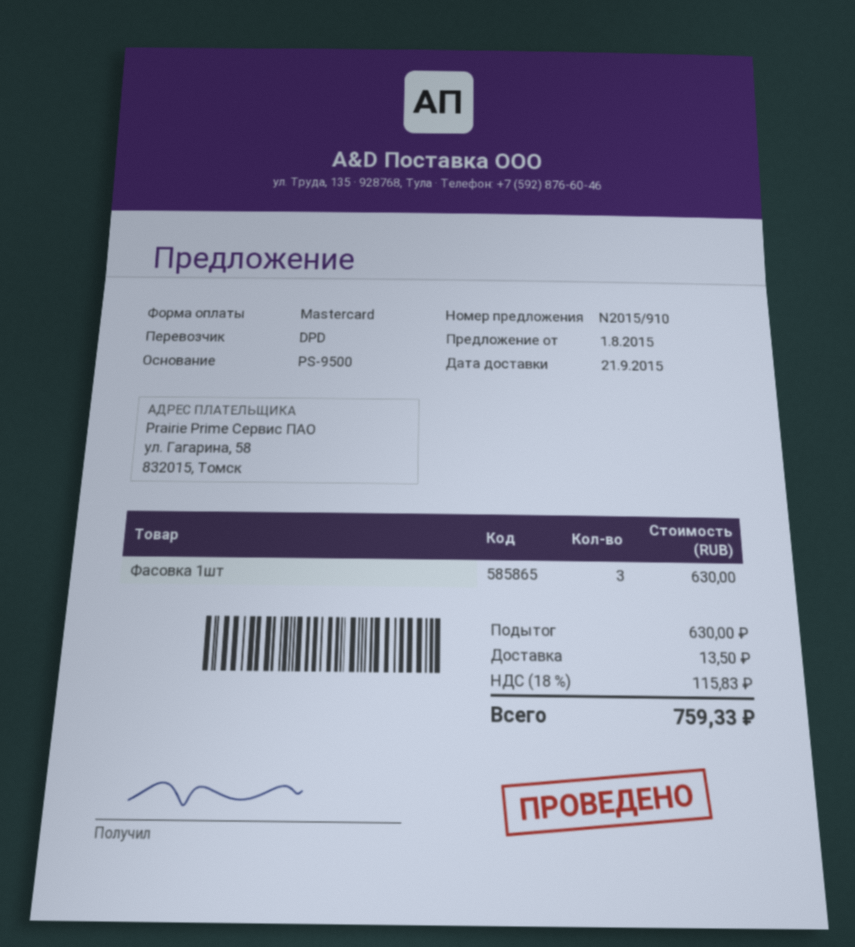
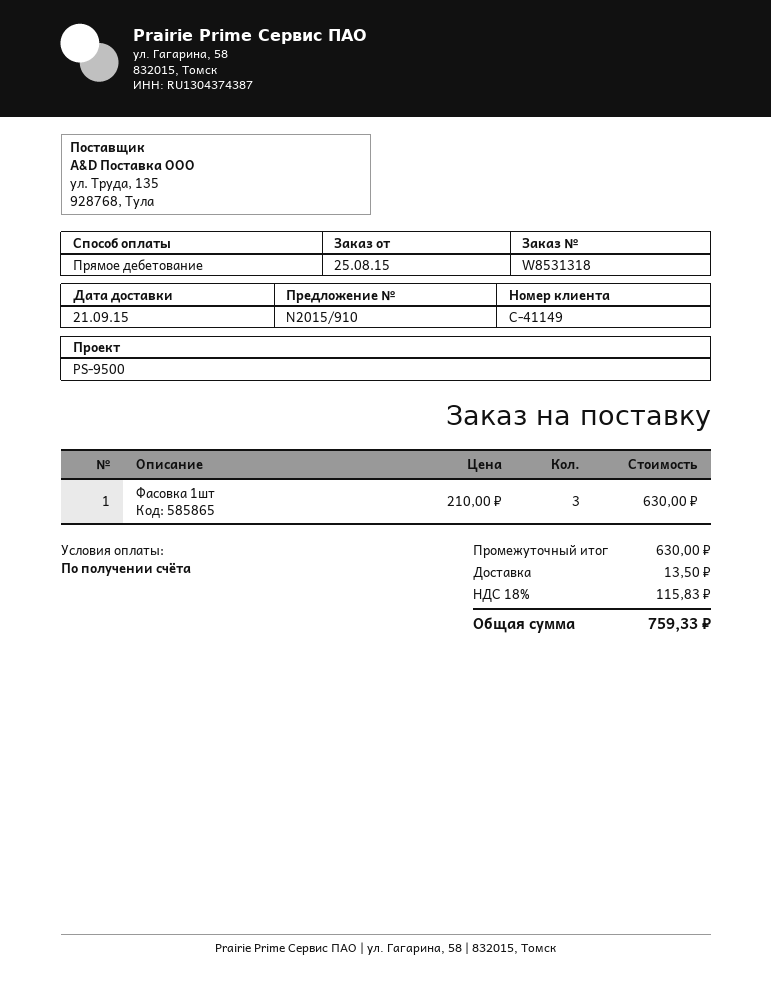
payment method: Mastercard -> direct debit

